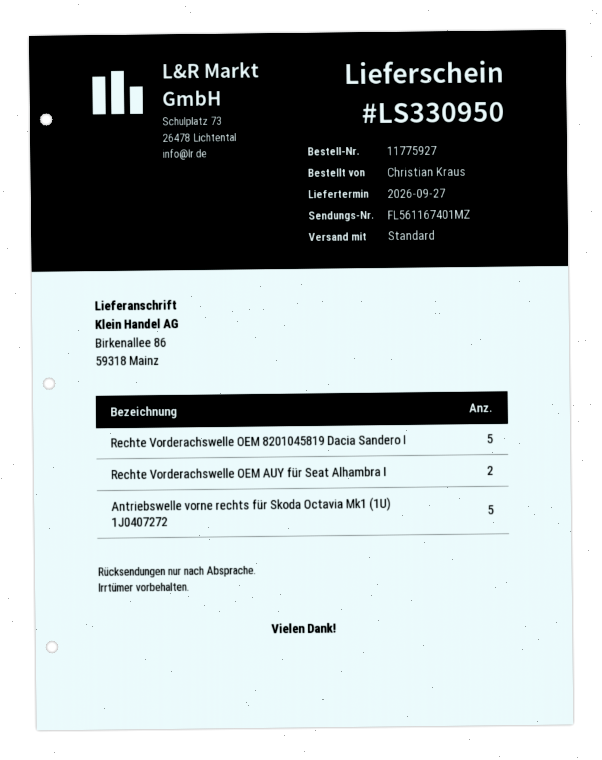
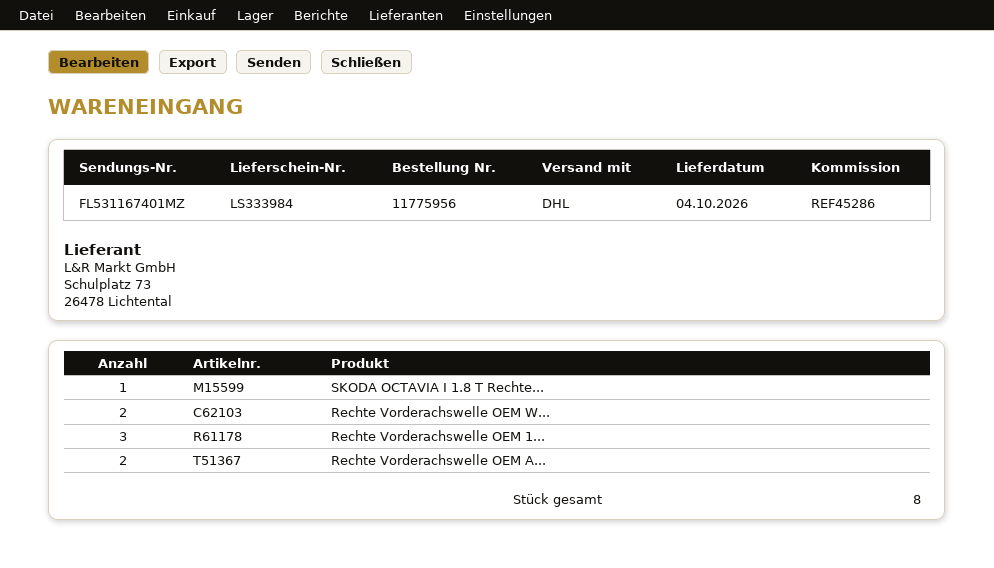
order number: 11775927 -> 11775956
delivery note number: LS330950 -> LS333984
delivery date: 2026-09-27 -> 2026-10-04
shipping method: standard -> DHL
tracking number: FL561167401MZ -> FL531167401MZ
Rechte Vorderachswelle OEM 8201045819 Dacia Sandero I: 5 -> none
Antriebswelle vorne rechts für Skoda Octavia Mk1 (1U) 1J0407272: 5 -> none
SKODA OCTAVIA I 1.8 T Rechte...: none -> 1
Rechte Vorderachswelle OEM W...: none -> 2
Rechte Vorderachswelle OEM 1...: none -> 3

